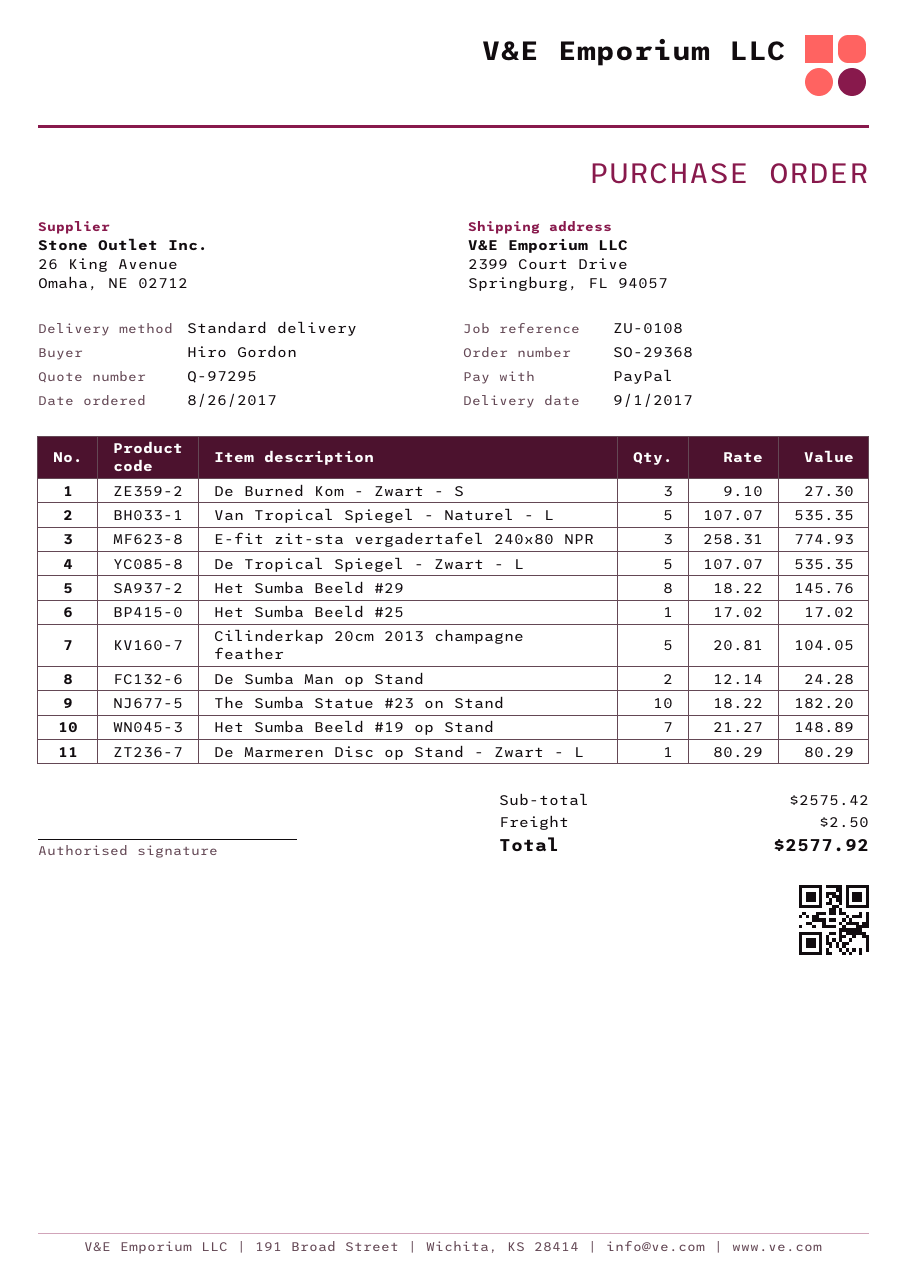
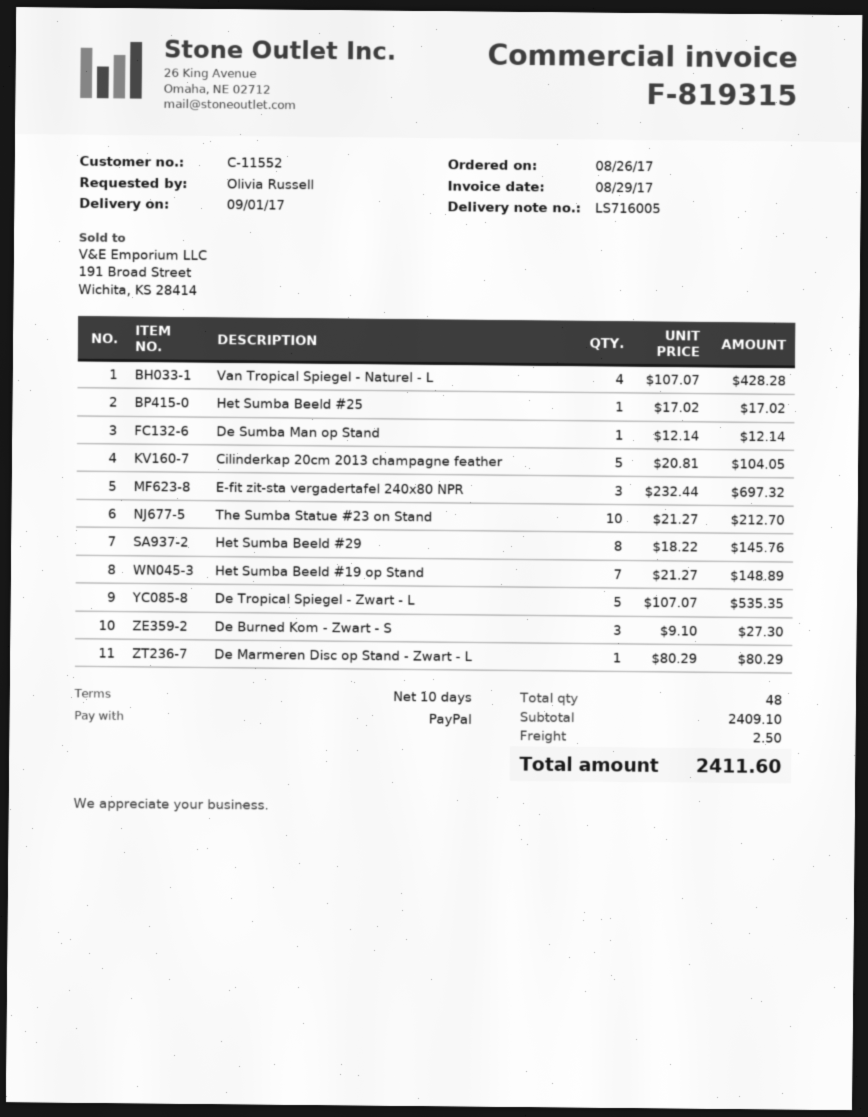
ordered by: Hiro Gordon -> Olivia Russell
Van Tropical Spiegel - Naturel - L: 5 x 107.07 = 535.35 -> 4 x 107.07 = 428.28
E-fit zit-sta vergadertafel 240x80 NPR: 3 x 258.31 = 774.93 -> 3 x 232.44 = 697.32
De Sumba Man op Stand: 2 x 12.14 = 24.28 -> 1 x 12.14 = 12.14
The Sumba Statue #23 on Stand: 10 x 18.22 = 182.20 -> 10 x 21.27 = 212.70
subtotal: 2575.42 -> 2409.10
total: 2577.92 -> 2411.60

